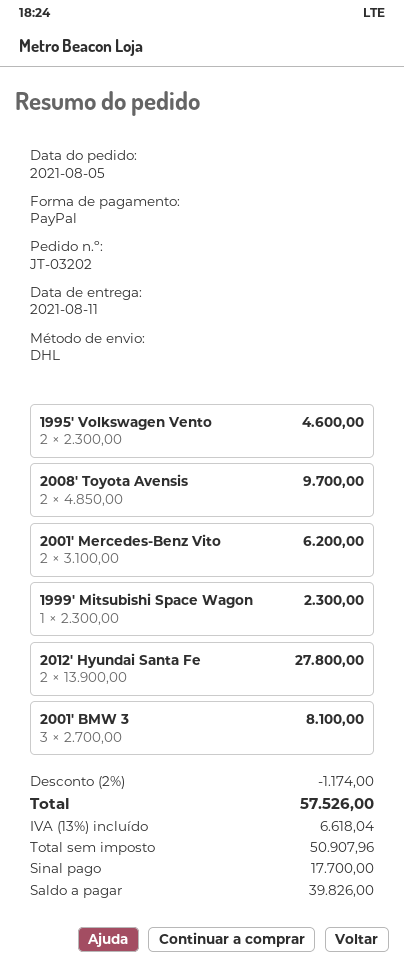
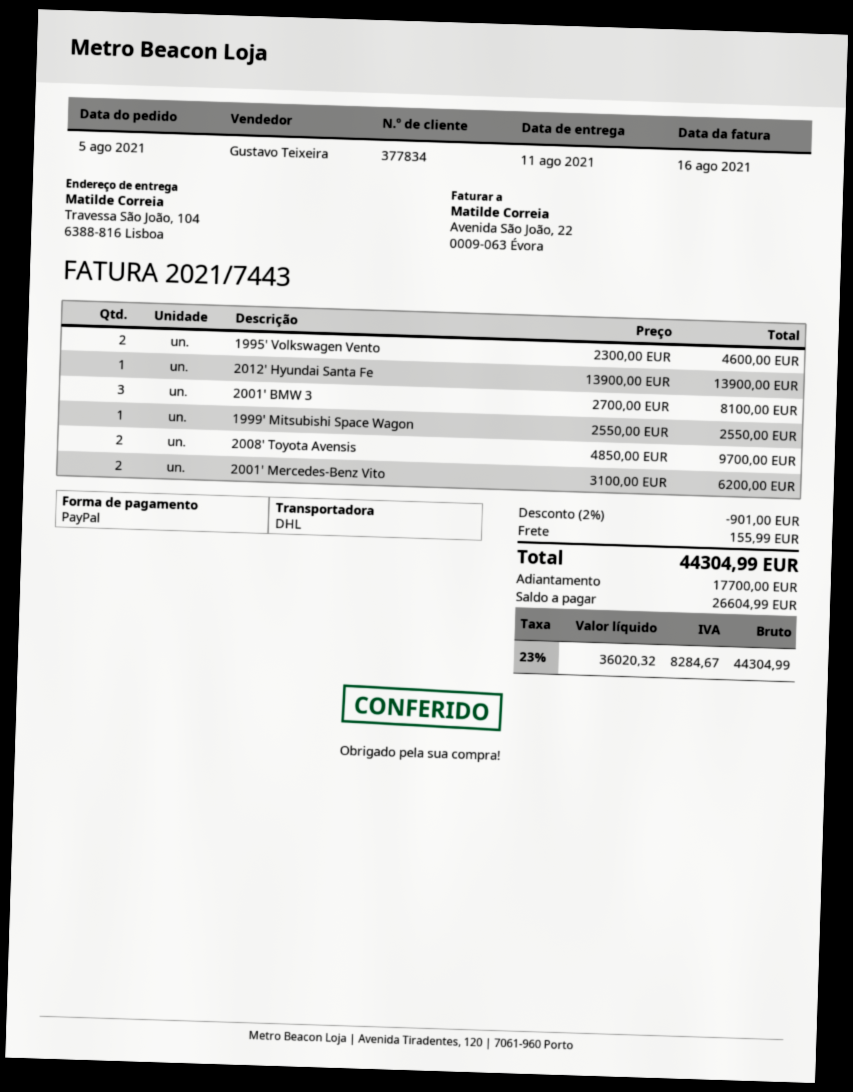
1999' Mitsubishi Space Wagon: 1 x 2300.00 = 2300.00 -> 1 x 2550.00 = 2550.00
2012' Hyundai Santa Fe: 2 x 13900.00 = 27800.00 -> 1 x 13900.00 = 13900.00
discount: 2% = 1174.00 -> 2% = 901.00
shipping: none -> 155.99
net: 50907.96 -> 36020.32
tax: 13% = 6618.04 -> 23% = 8284.67
total: 57526.00 -> 44304.99
balance: 39826.00 -> 26604.99

